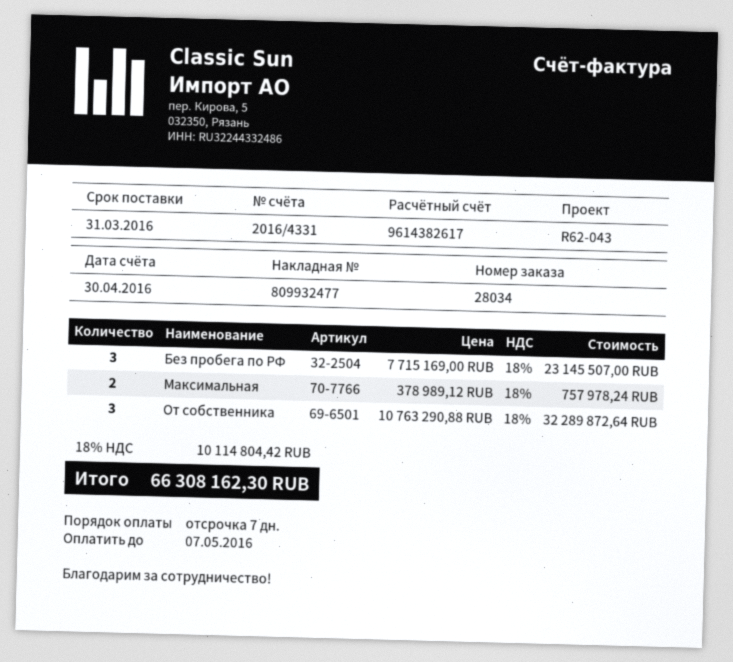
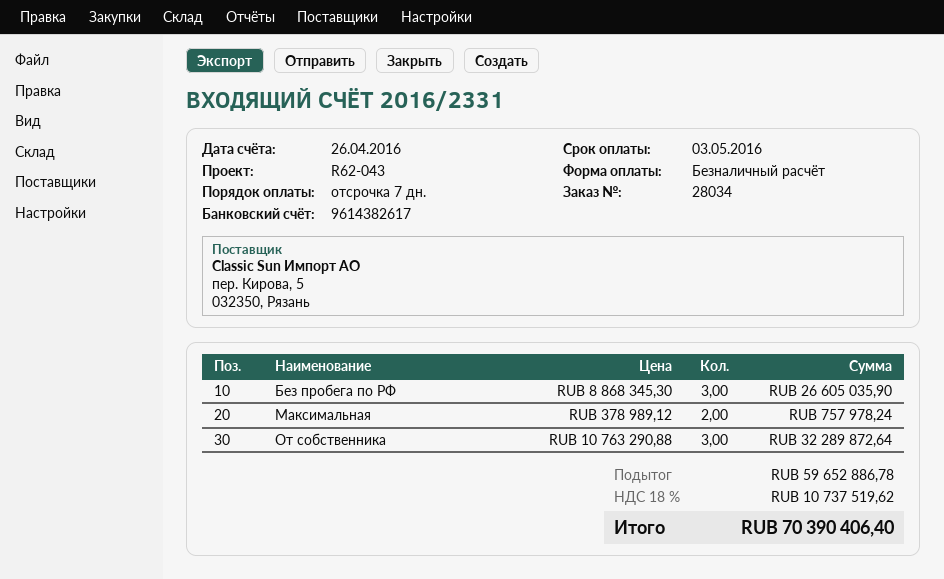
invoice number: 2016/4331 -> 2016/2331
invoice date: 2016-04-30 -> 2016-04-26
due date: 2016-05-07 -> 2016-05-03
Без пробега по РФ: 3 x 7715169.00 = 23145507.00 -> 3 x 8868345.30 = 26605035.90
tax: 18% = 10114804.42 -> 18% = 10737519.62
total: 66308162.30 -> 70390406.40

